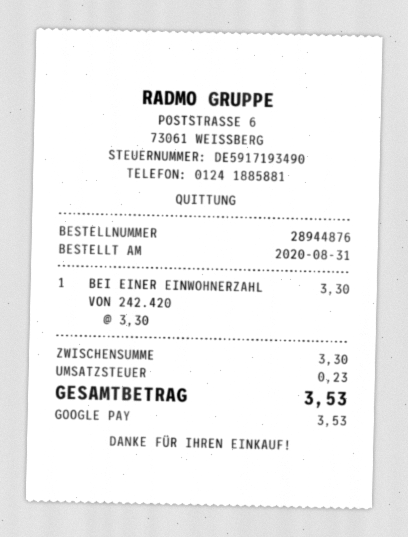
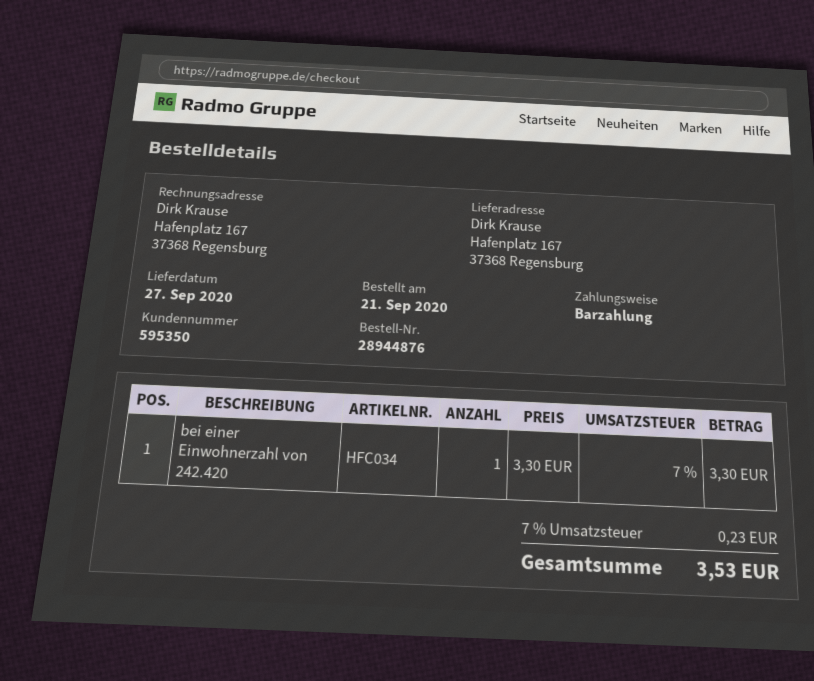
order date: 2020-08-31 -> 2020-09-21
payment method: Google Pay -> cash

